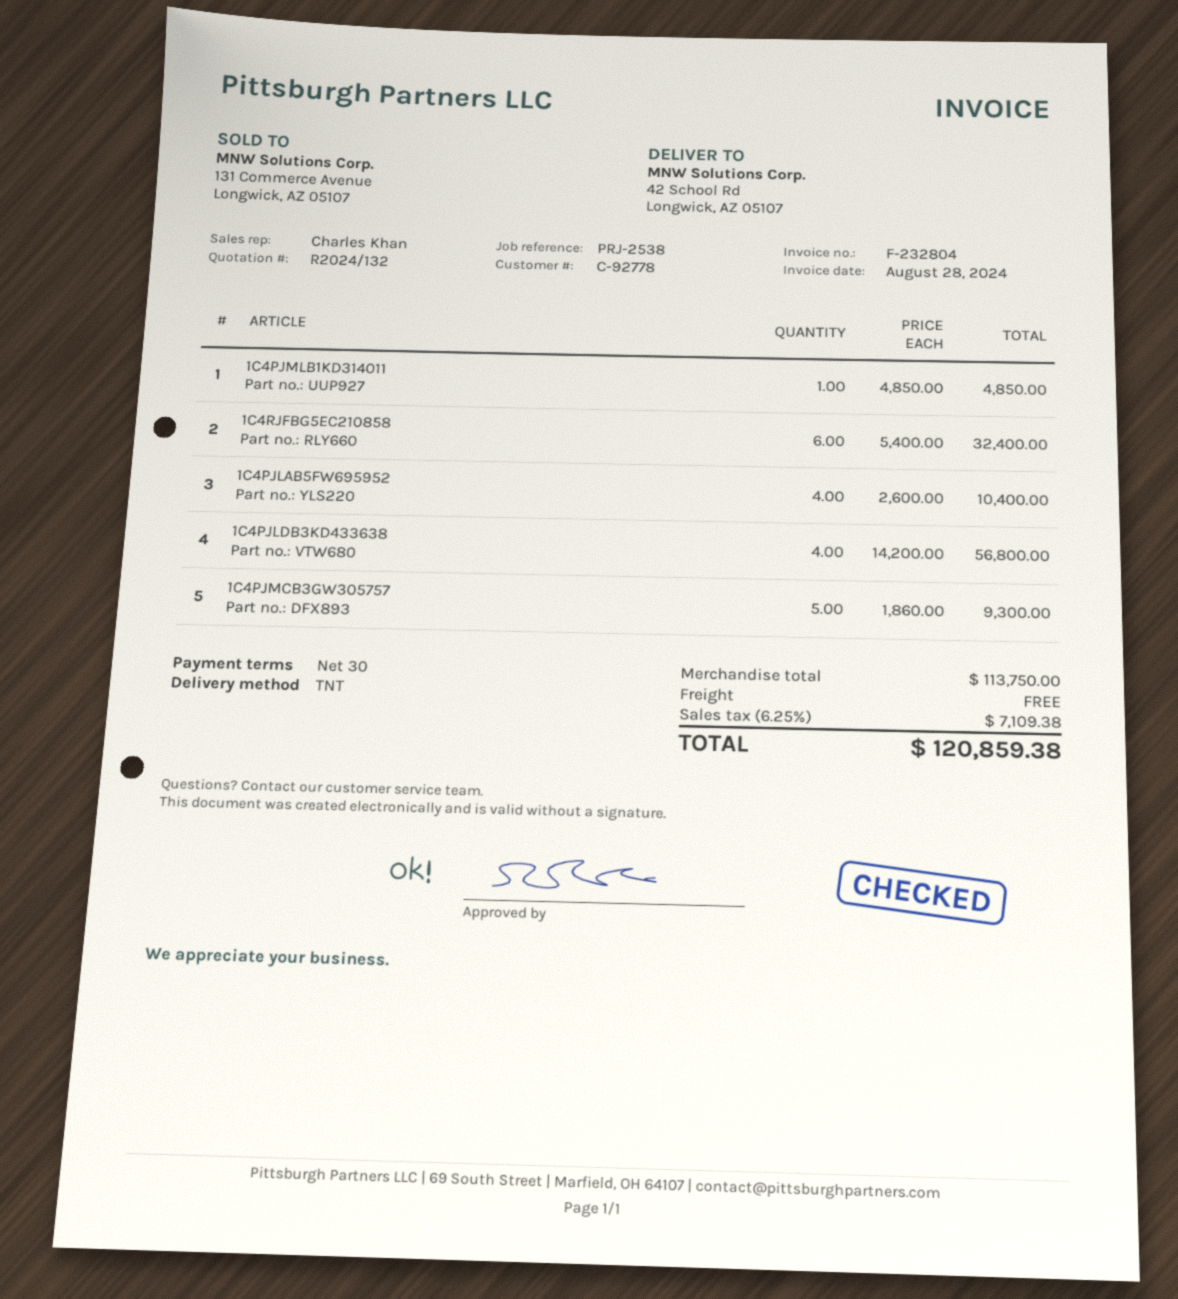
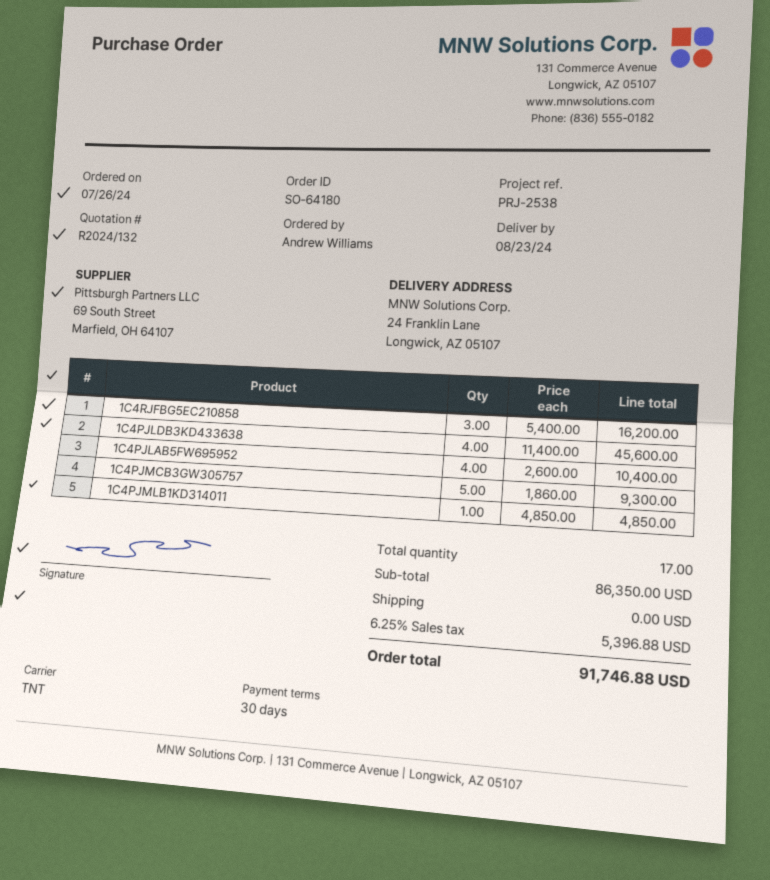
ship to: 42 School Rd, Longwick, AZ 05107 -> 24 Franklin Lane, Longwick, AZ 05107
1C4RJFBG5EC210858: 6 x 5400.00 = 32400.00 -> 3 x 5400.00 = 16200.00
1C4PJLDB3KD433638: 4 x 14200.00 = 56800.00 -> 4 x 11400.00 = 45600.00
subtotal: 113750.00 -> 86350.00
tax: 6.25% = 7109.38 -> 6.25% = 5396.88
total: 120859.38 -> 91746.88

